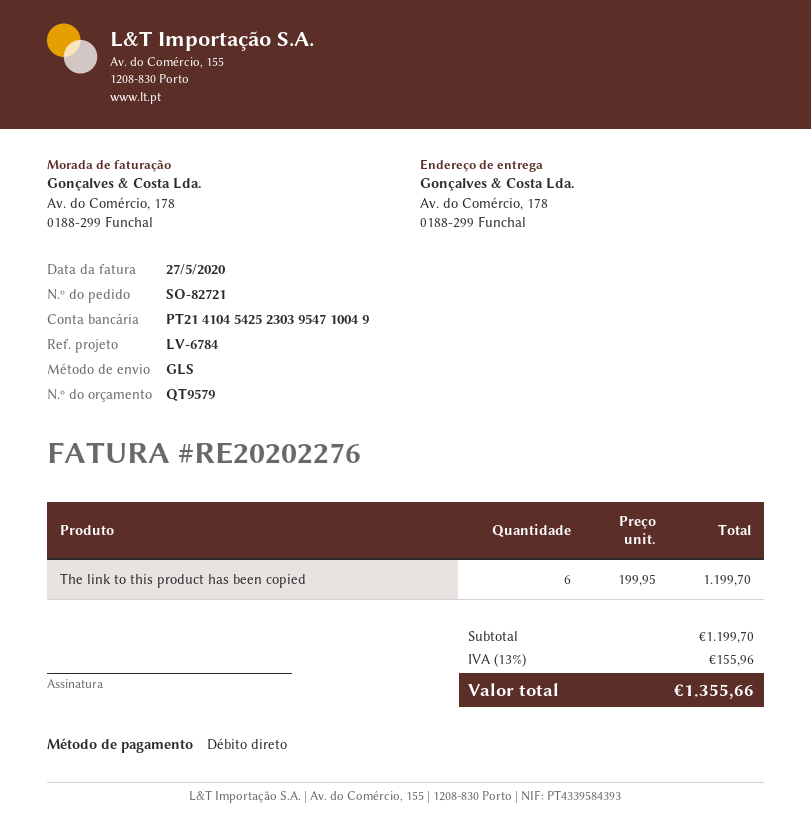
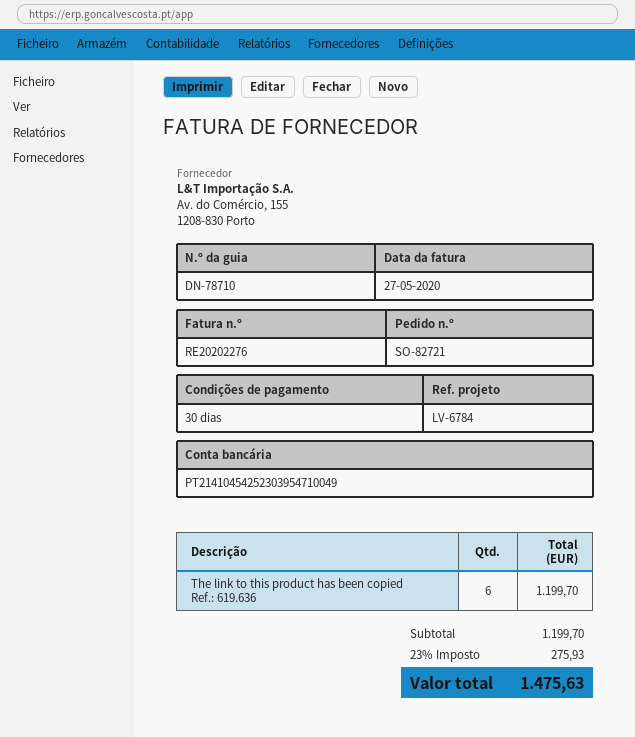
tax: 13% = 155.96 -> 23% = 275.93
total: 1355.66 -> 1475.63

